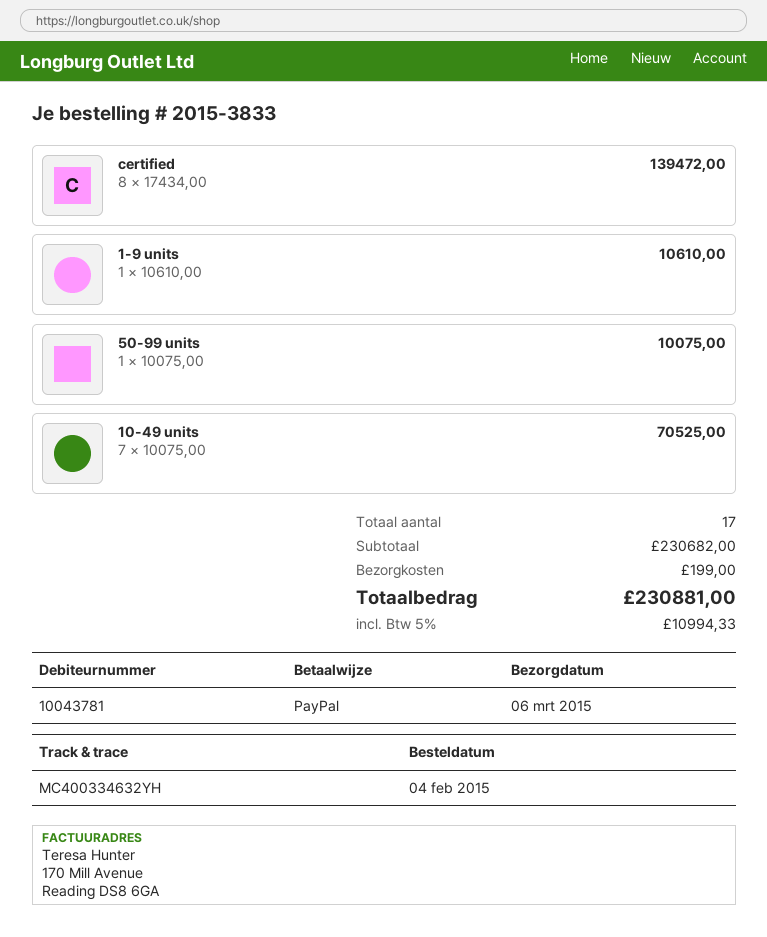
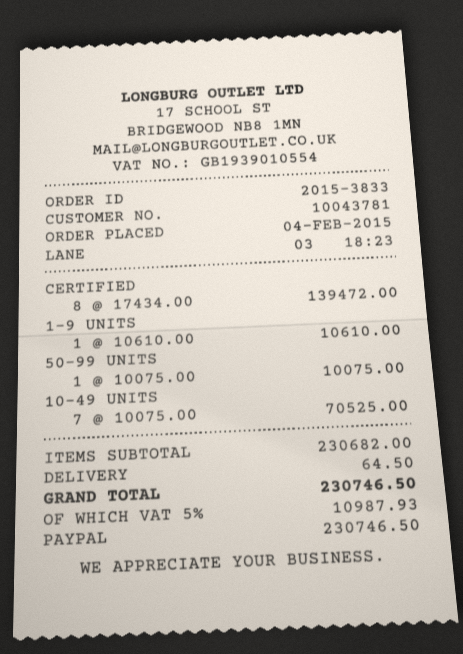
shipping: 199.00 -> 64.50
tax: 5% = 10994.33 -> 5% = 10987.93
total: 230881.00 -> 230746.50

